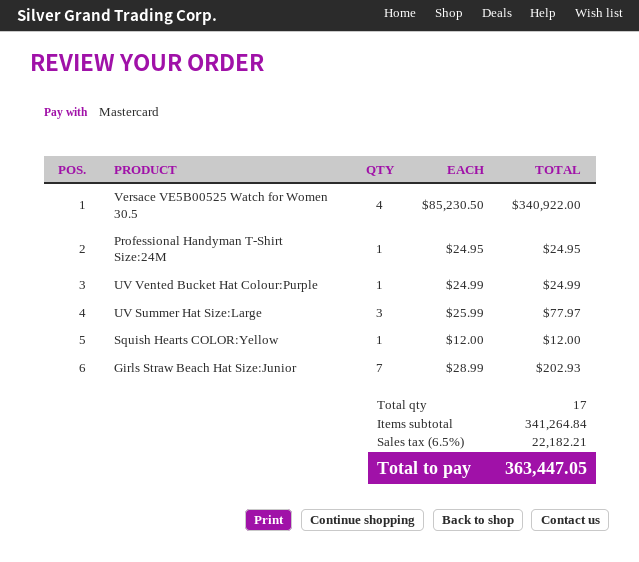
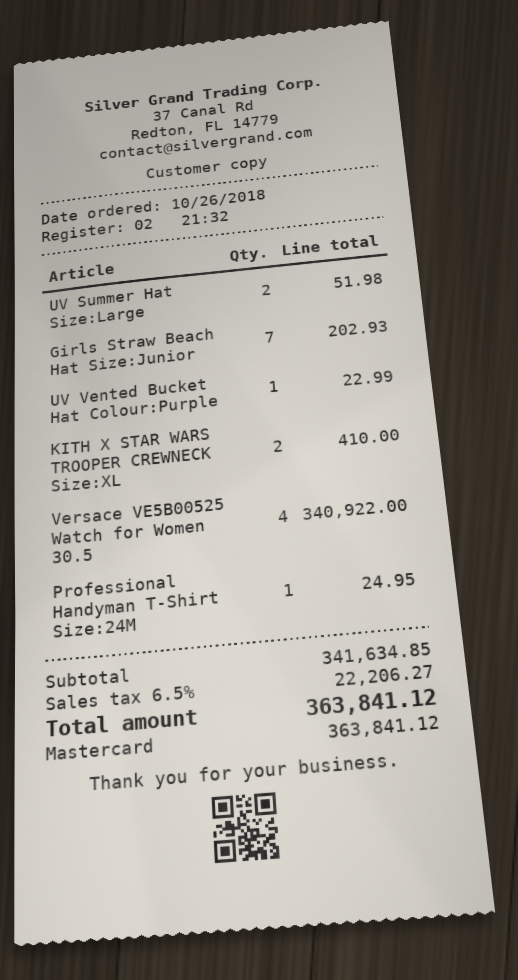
UV Vented Bucket Hat Colour:Purple: 1 for 24.99 -> 1 for 22.99
UV Summer Hat Size:Large: 3 for 77.97 -> 2 for 51.98
Squish Hearts COLOR:Yellow: 1 for 12.00 -> none
KITH X STAR WARS TROOPER CREWNECK Size:XL: none -> 2 for 410.00
subtotal: 341264.84 -> 341634.85
tax: 6.5% = 22182.21 -> 6.5% = 22206.27
total: 363447.05 -> 363841.12

